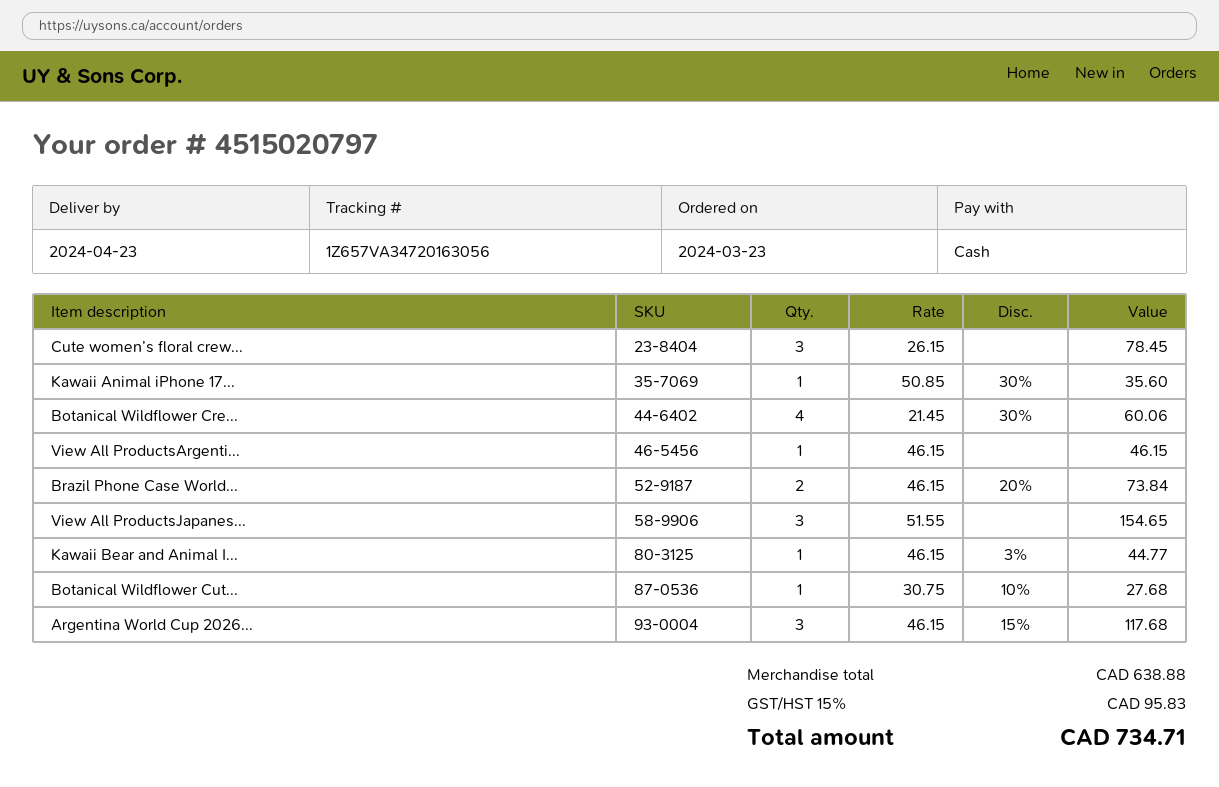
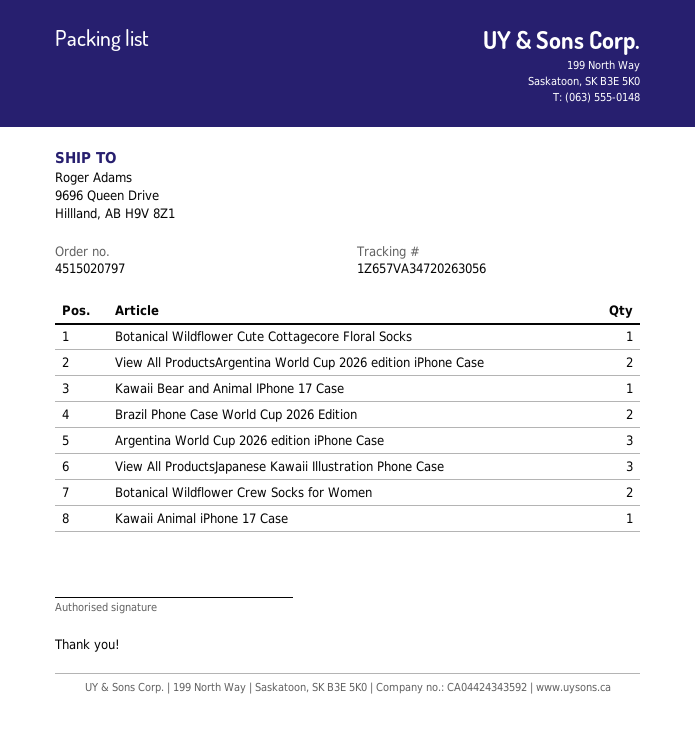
tracking number: 1Z657VA34720163056 -> 1Z657VA34720263056
Cute women’s floral crew...: 3 -> none
Botanical Wildflower Cre...: 4 -> 2
View All ProductsArgenti...: 1 -> 2

